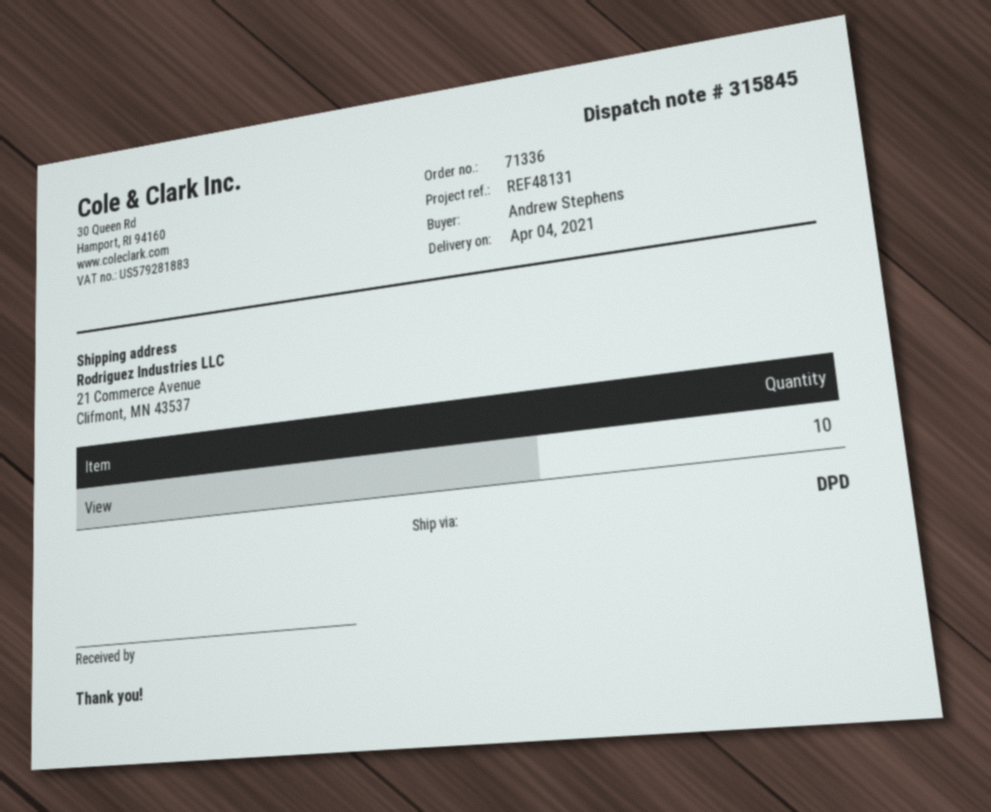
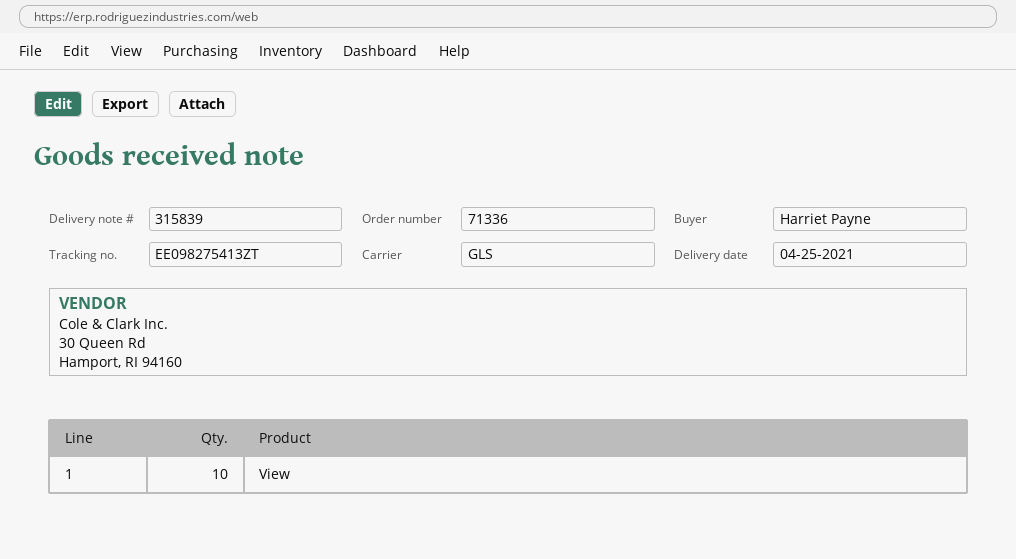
delivery note number: 315845 -> 315839
delivery date: 2021-04-04 -> 2021-04-25
ordered by: Andrew Stephens -> Harriet Payne
shipping method: DPD -> GLS

